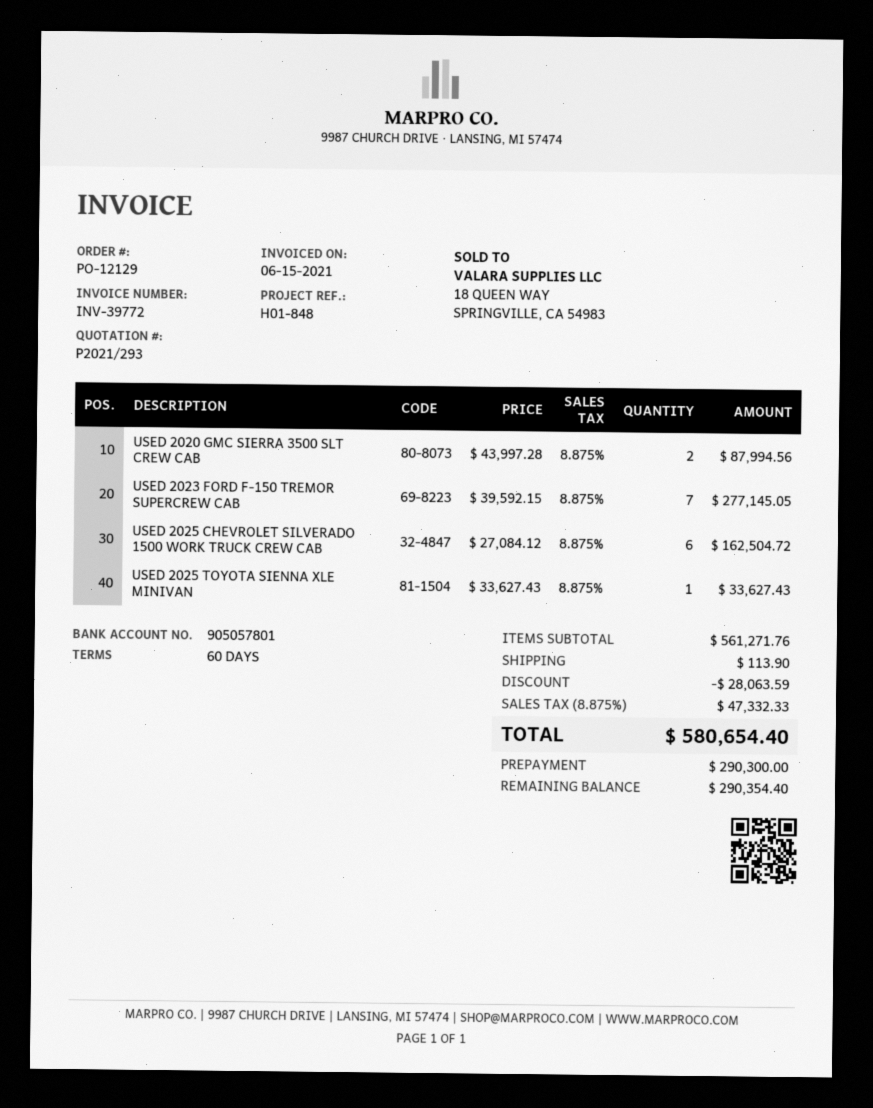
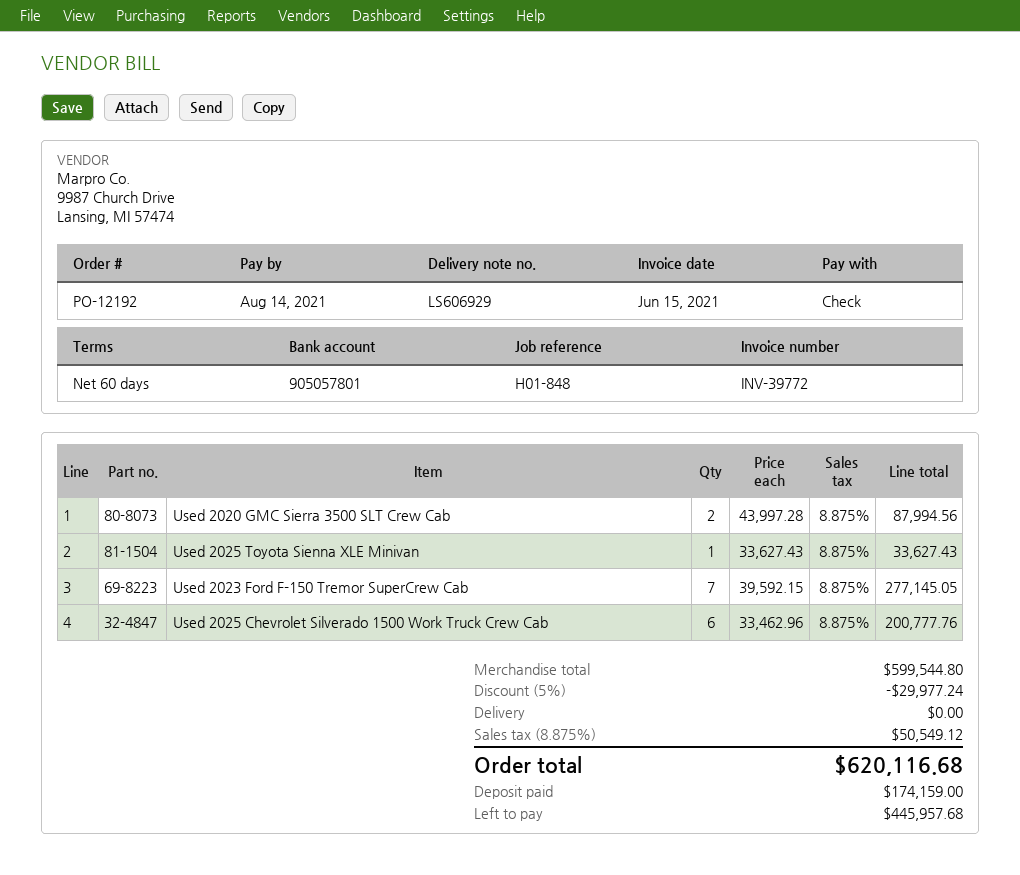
order number: PO-12129 -> PO-12192
USED 2025 CHEVROLET SILVERADO 1500 WORK TRUCK CREW CAB: 6 x 27084.12 = 162504.72 -> 6 x 33462.96 = 200777.76
subtotal: 561271.76 -> 599544.80
discount: 28063.59 -> 29977.24
shipping: 113.90 -> 0.00
tax: 8.875% = 47332.33 -> 8.875% = 50549.12
total: 580654.40 -> 620116.68
deposit: 290300.00 -> 174159.00
balance: 290354.40 -> 445957.68

